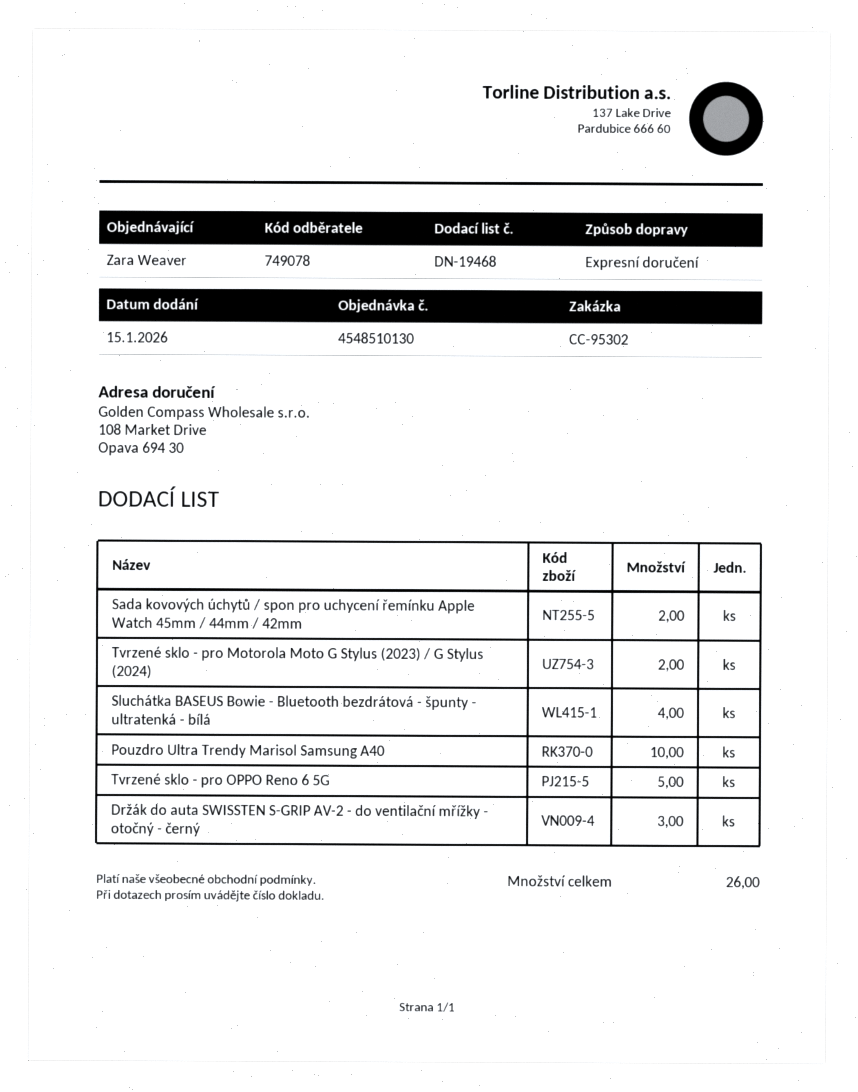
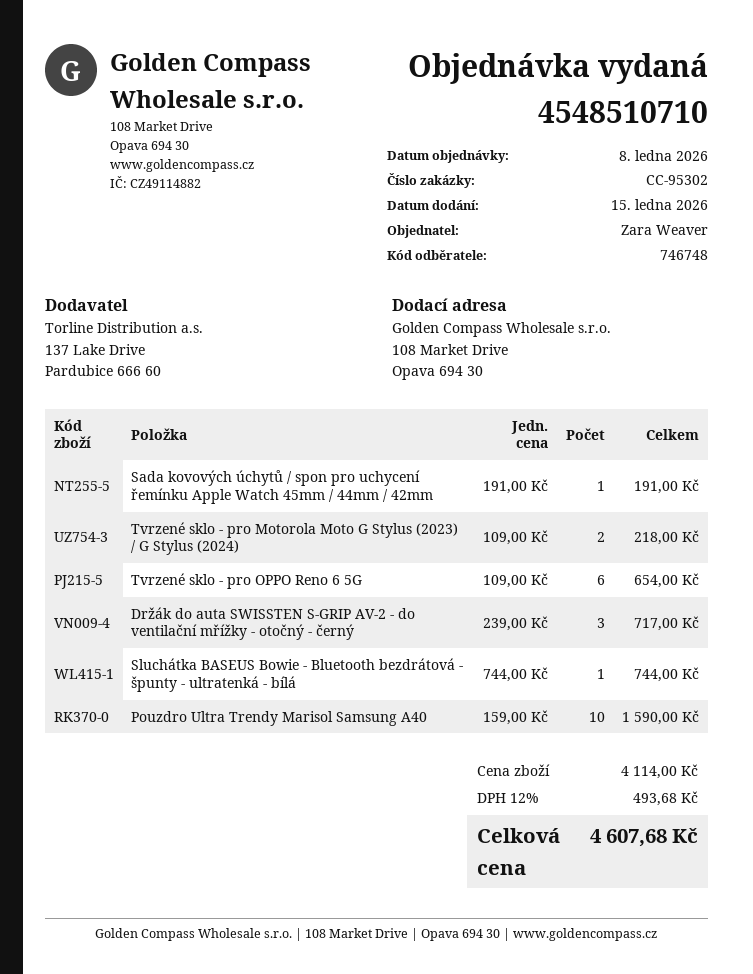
order number: 4548510130 -> 4548510710
customer number: 749078 -> 746748
Sada kovových úchytů / spon pro uchycení řemínku Apple Watch 45mm / 44mm / 42mm: 2 -> 1
Sluchátka BASEUS Bowie - Bluetooth bezdrátová - špunty - ultratenká - bílá: 4 -> 1
Tvrzené sklo - pro OPPO Reno 6 5G: 5 -> 6

